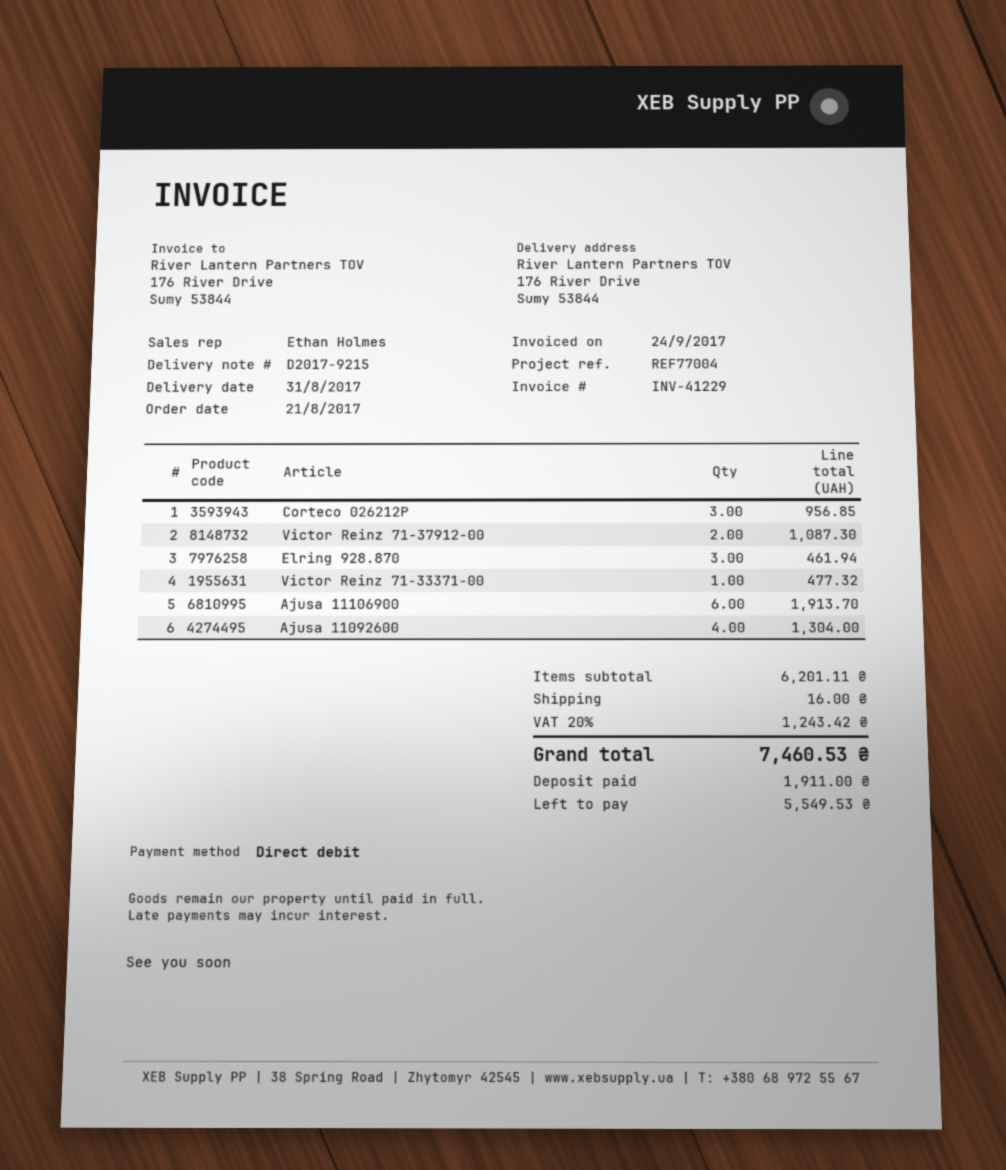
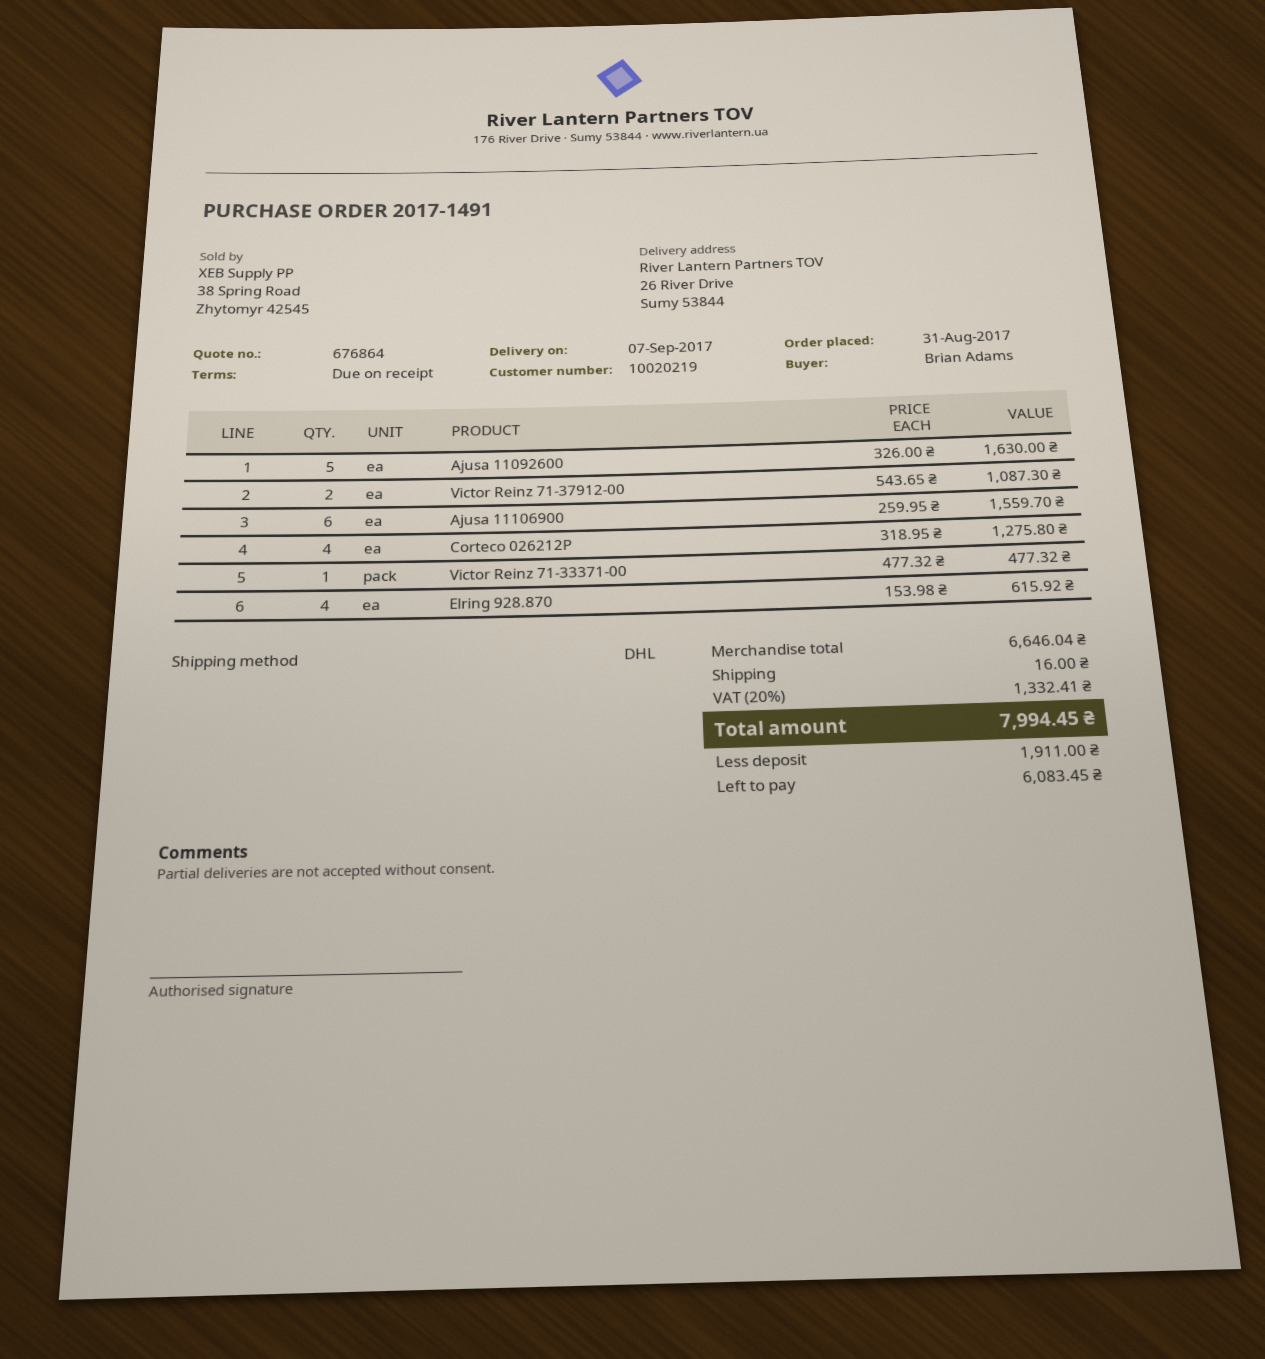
order date: 2017-08-21 -> 2017-08-31
delivery date: 2017-08-31 -> 2017-09-07
ship to: 176 River Drive, Sumy 53844 -> 26 River Drive, Sumy 53844
Corteco 026212P: 3 for 956.85 -> 4 for 1275.80
Elring 928.870: 3 for 461.94 -> 4 for 615.92
Ajusa 11106900: 6 for 1913.70 -> 6 for 1559.70
Ajusa 11092600: 4 for 1304.00 -> 5 for 1630.00
subtotal: 6201.11 -> 6646.04
tax: 20% = 1243.42 -> 20% = 1332.41
total: 7460.53 -> 7994.45
balance: 5549.53 -> 6083.45

